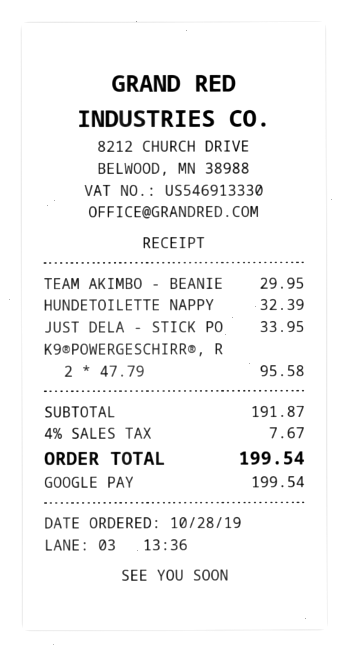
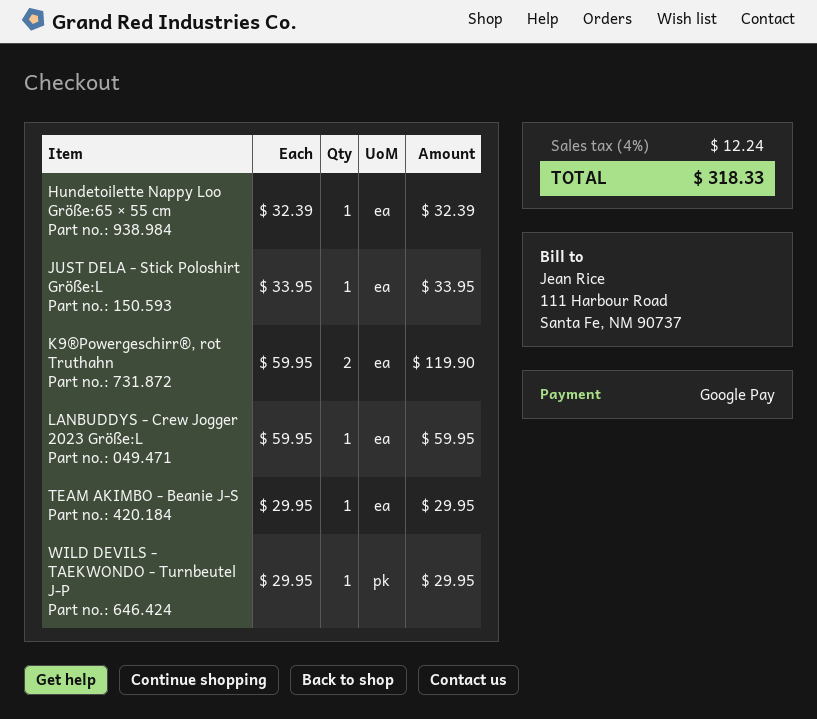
K9®POWERGESCHIRR®, R: 2 x 47.79 = 95.58 -> 2 x 59.95 = 119.90
LANBUDDYS - Crew Jogger 2023 Größe:L: none -> 1 x 59.95 = 59.95
WILD DEVILS - TAEKWONDO - Turnbeutel J-P: none -> 1 x 29.95 = 29.95
tax: 4% = 7.67 -> 4% = 12.24
total: 199.54 -> 318.33

